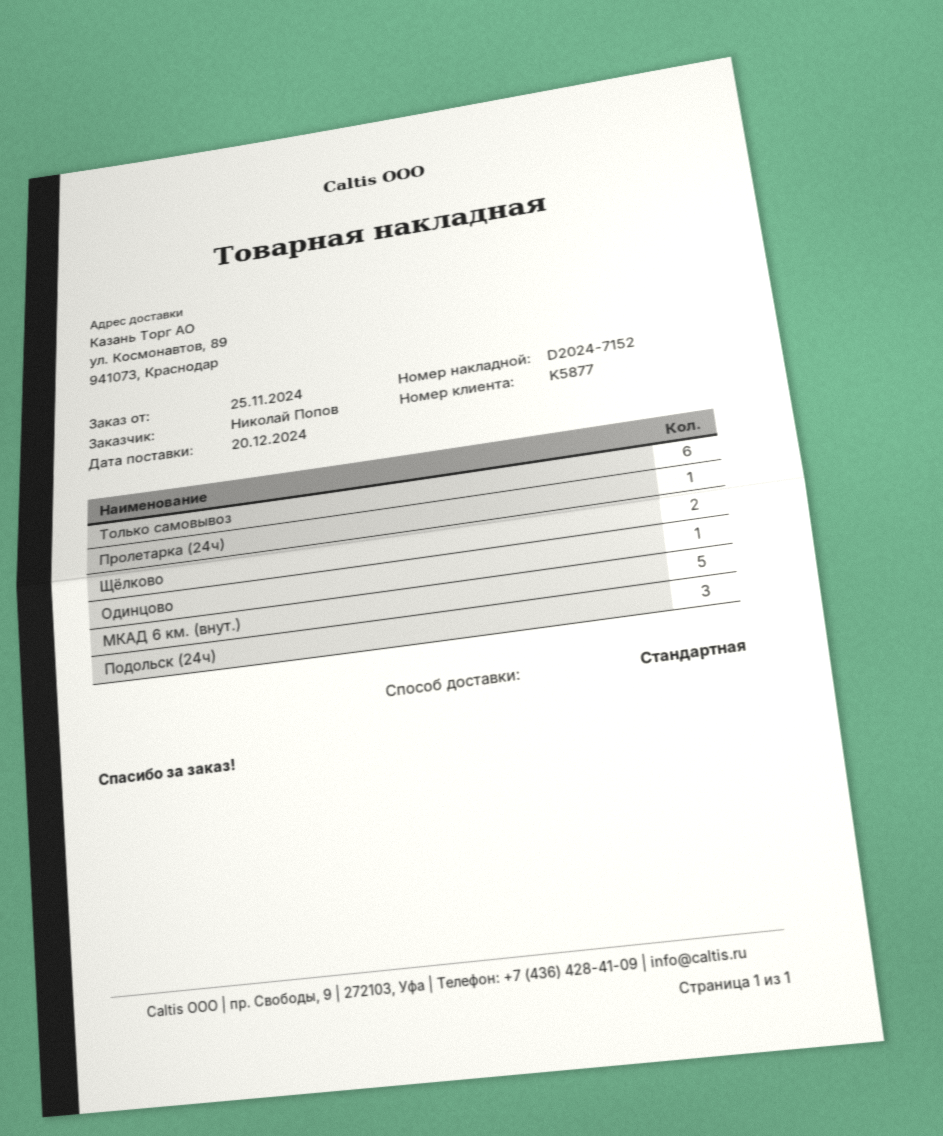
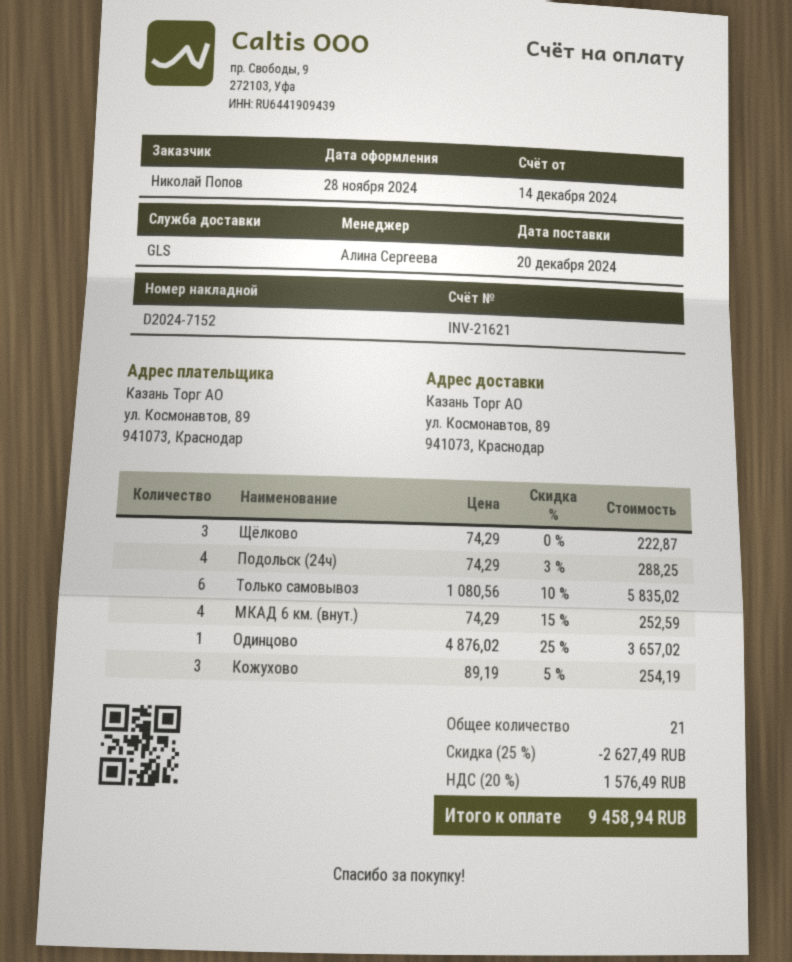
order date: 2024-11-25 -> 2024-11-28
shipping method: standard -> GLS
Пролетарка (24ч): 1 -> none
Щёлково: 2 -> 3
МКАД 6 км. (внут.): 5 -> 4
Подольск (24ч): 3 -> 4
Кожухово: none -> 3

